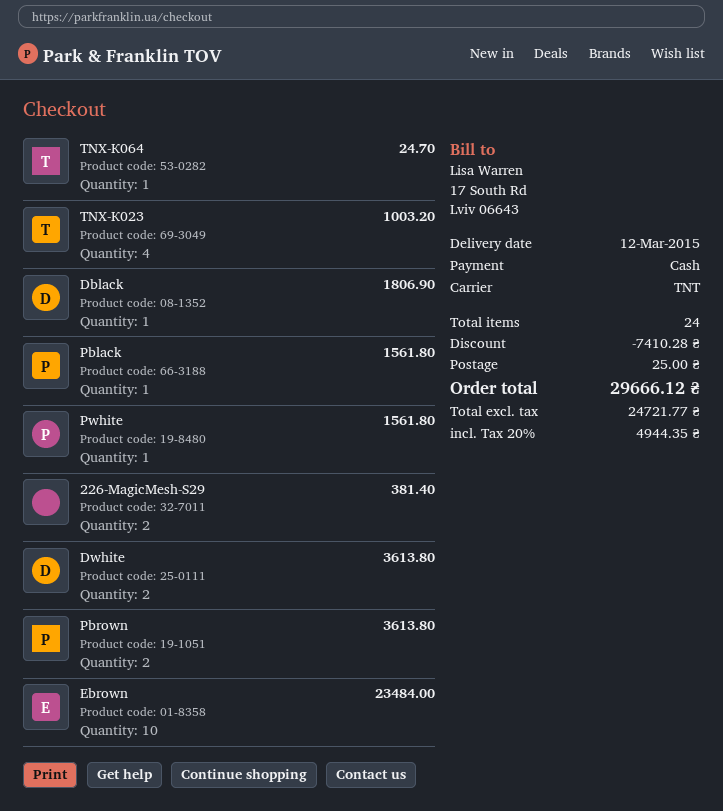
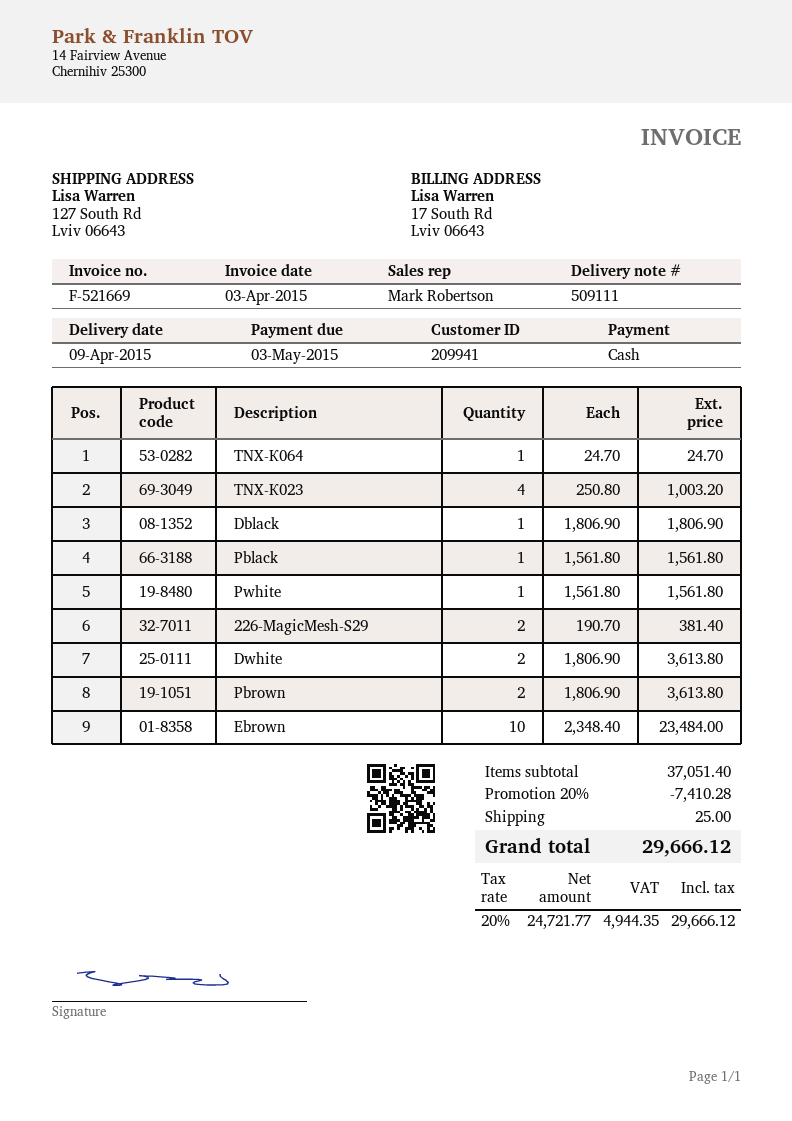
delivery date: 2015-03-12 -> 2015-04-09

